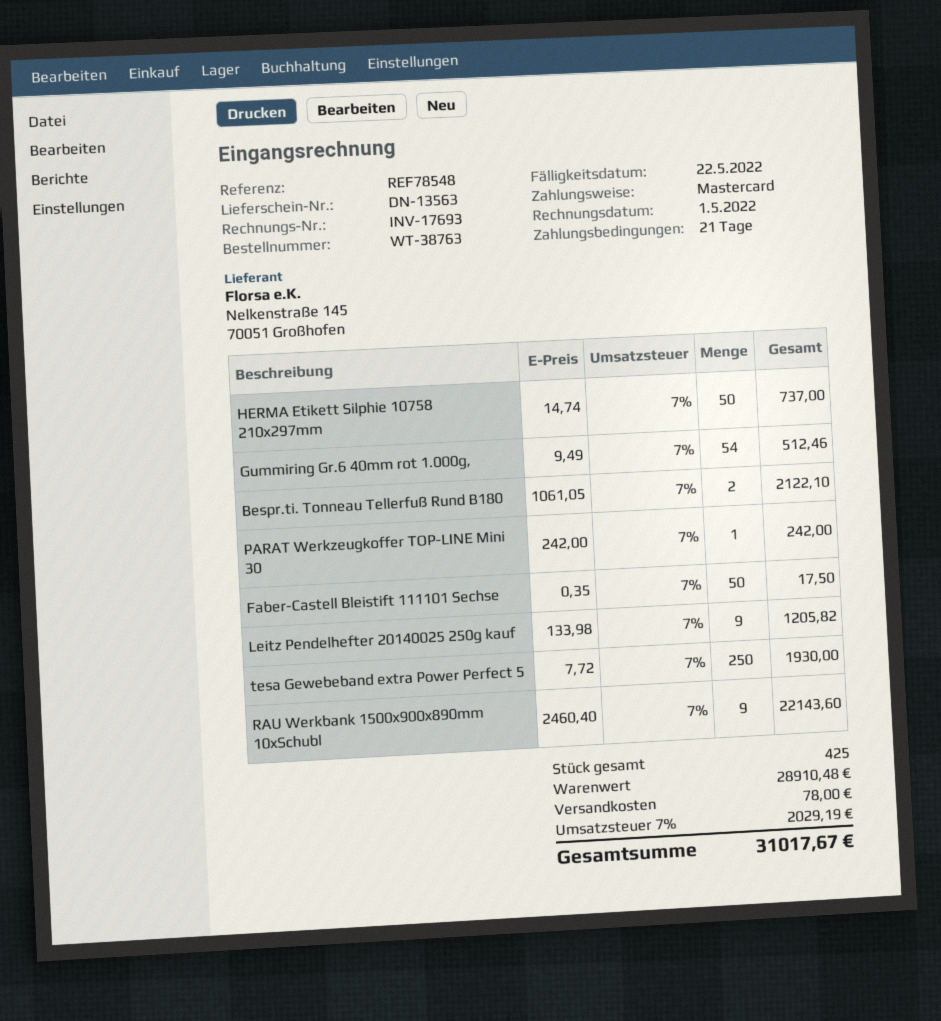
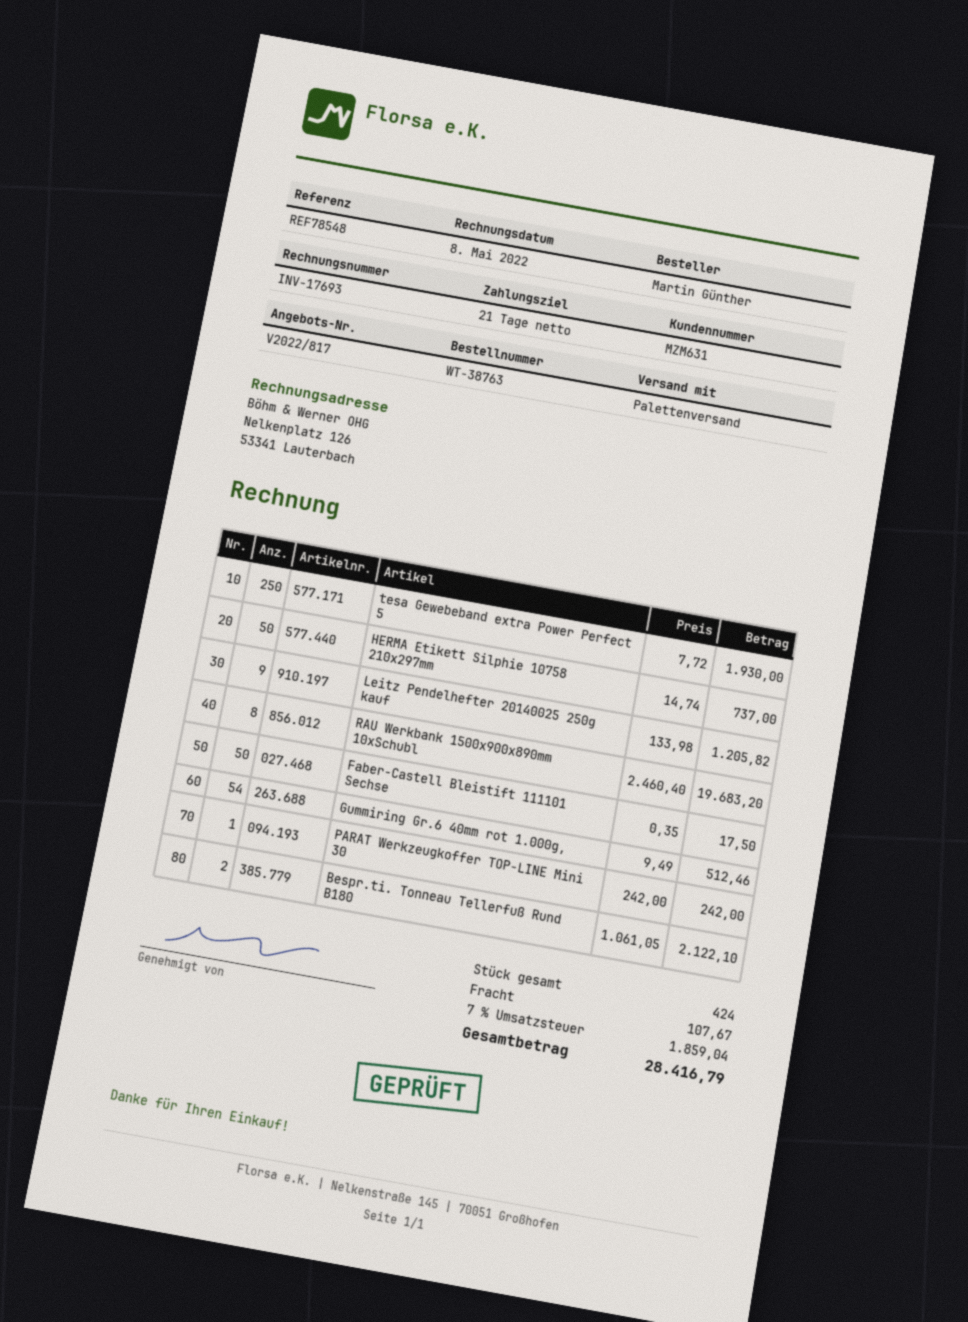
invoice date: 2022-05-01 -> 2022-05-08
RAU Werkbank 1500x900x890mm 10xSchubl: 9 x 2460.40 = 22143.60 -> 8 x 2460.40 = 19683.20
total quantity: 425 -> 424
shipping: 78.00 -> 107.67
tax: 7% = 2029.19 -> 7% = 1859.04
total: 31017.67 -> 28416.79

